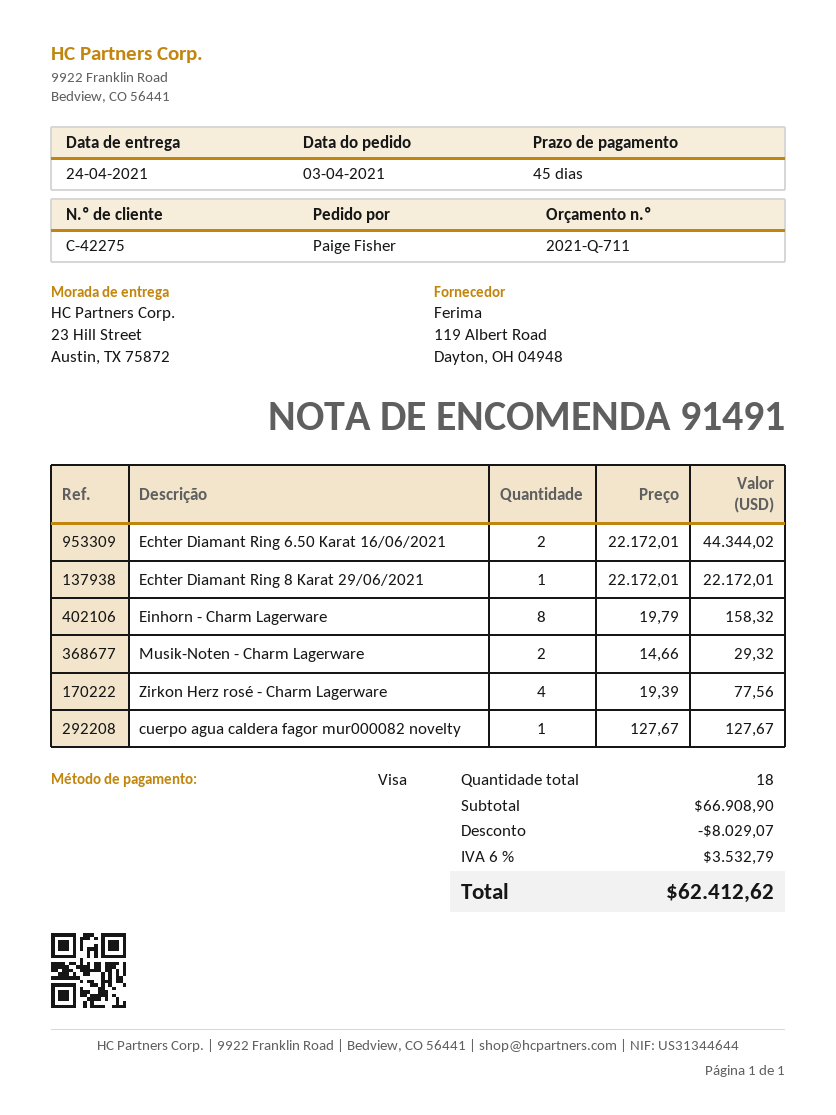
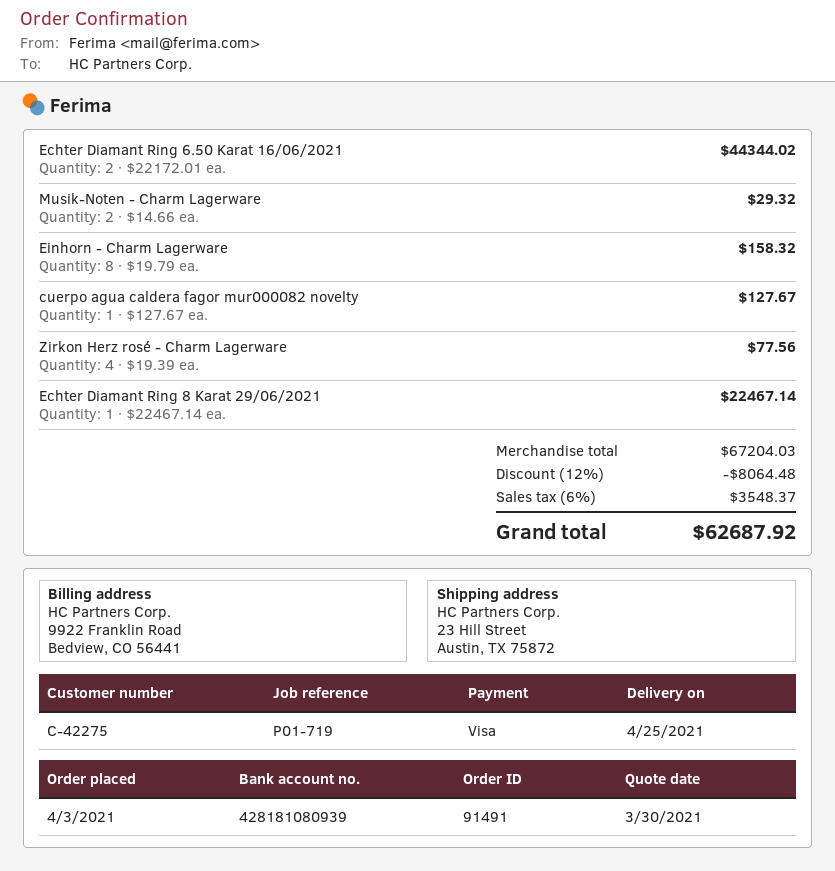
delivery date: 2021-04-24 -> 2021-04-25
Echter Diamant Ring 8 Karat 29/06/2021: 1 x 22172.01 = 22172.01 -> 1 x 22467.14 = 22467.14
subtotal: 66908.90 -> 67204.03
discount: 8029.07 -> 8064.48
tax: 6% = 3532.79 -> 6% = 3548.37
total: 62412.62 -> 62687.92

